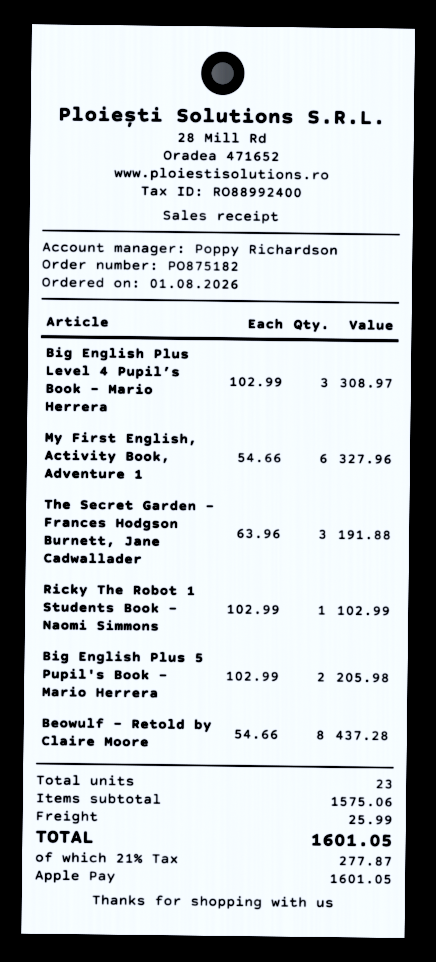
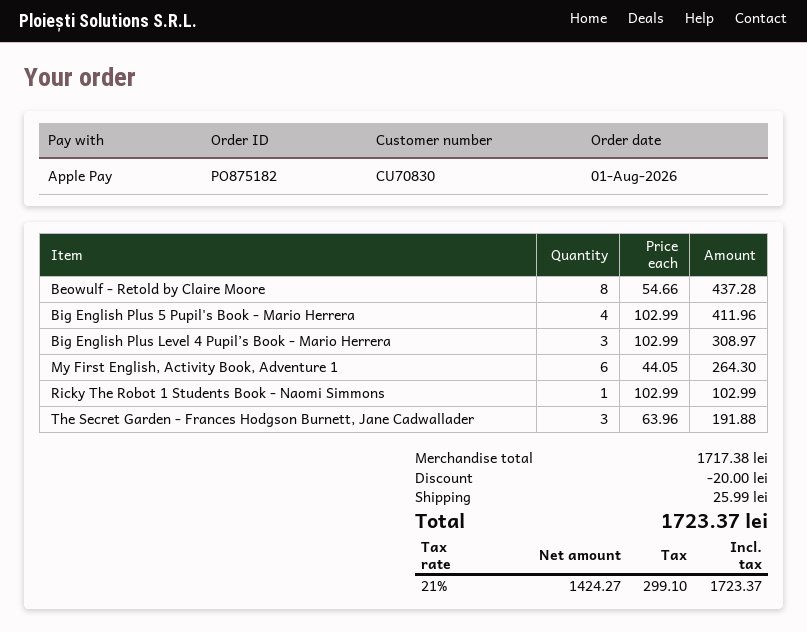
My First English, Activity Book, Adventure 1: 6 x 54.66 = 327.96 -> 6 x 44.05 = 264.30
Big English Plus 5 Pupil's Book - Mario Herrera: 2 x 102.99 = 205.98 -> 4 x 102.99 = 411.96
subtotal: 1575.06 -> 1717.38
discount: none -> 20.00
tax: 21% = 277.87 -> 21% = 299.10
total: 1601.05 -> 1723.37

